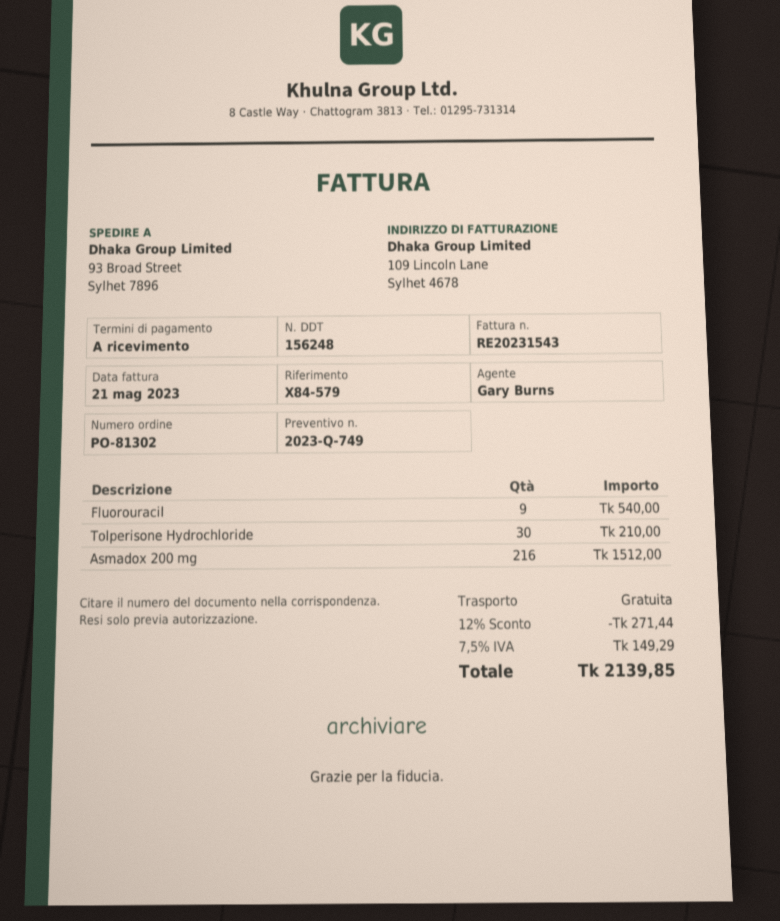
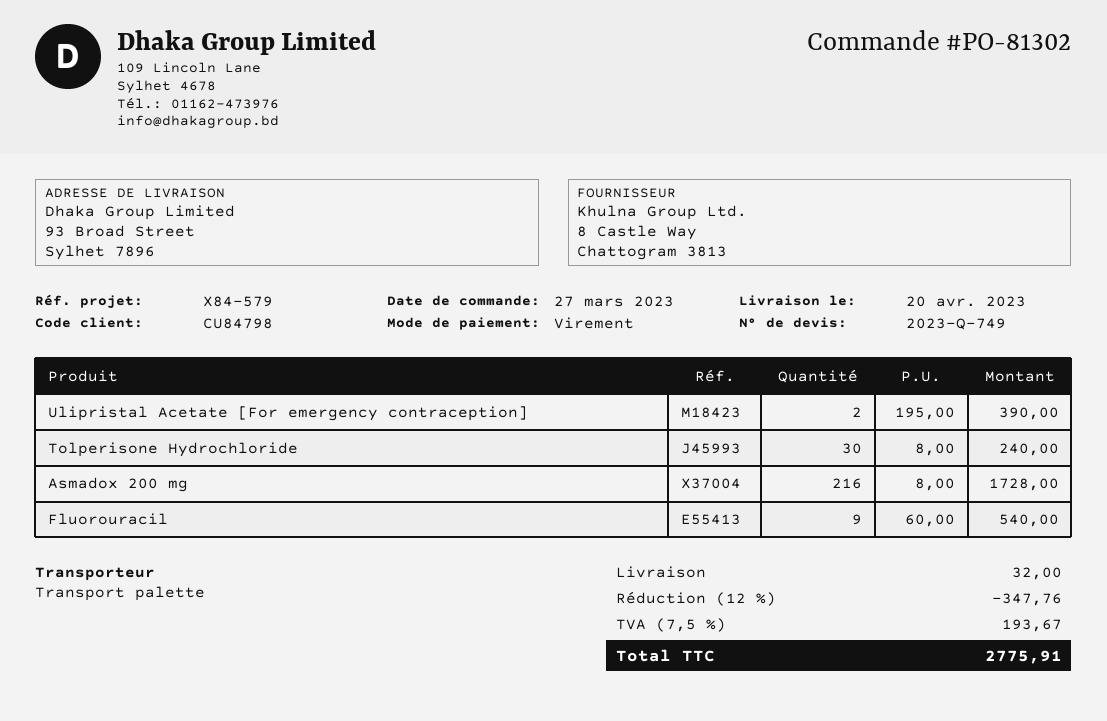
Tolperisone Hydrochloride: 30 for 210.00 -> 30 for 240.00
Asmadox 200 mg: 216 for 1512.00 -> 216 for 1728.00
Ulipristal Acetate [For emergency contraception]: none -> 2 for 390.00
discount: 12% = 271.44 -> 12% = 347.76
shipping: 0.00 -> 32.00
tax: 7.5% = 149.29 -> 7.5% = 193.67
total: 2139.85 -> 2775.91

